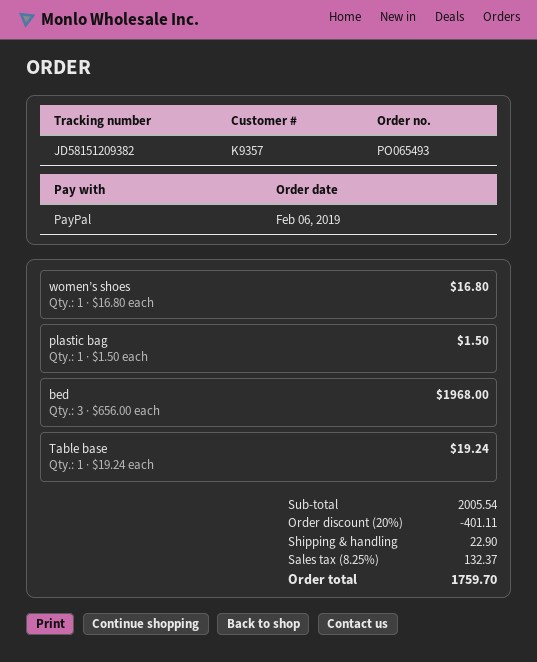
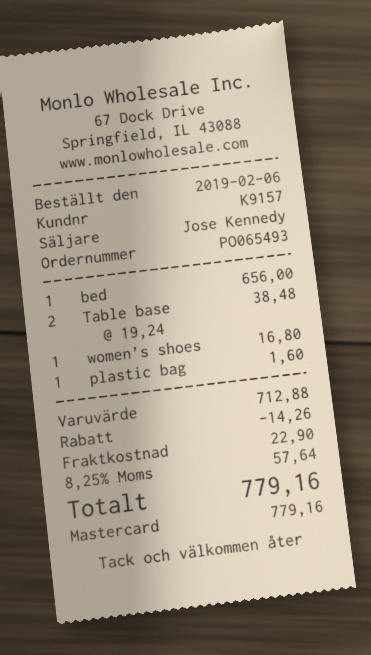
customer number: K9357 -> K9157
payment method: PayPal -> Mastercard
plastic bag: 1 x 1.50 = 1.50 -> 1 x 1.60 = 1.60
bed: 3 x 656.00 = 1968.00 -> 1 x 656.00 = 656.00
Table base: 1 x 19.24 = 19.24 -> 2 x 19.24 = 38.48
subtotal: 2005.54 -> 712.88
discount: 401.11 -> 14.26
tax: 8.25% = 132.37 -> 8.25% = 57.64
total: 1759.70 -> 779.16

